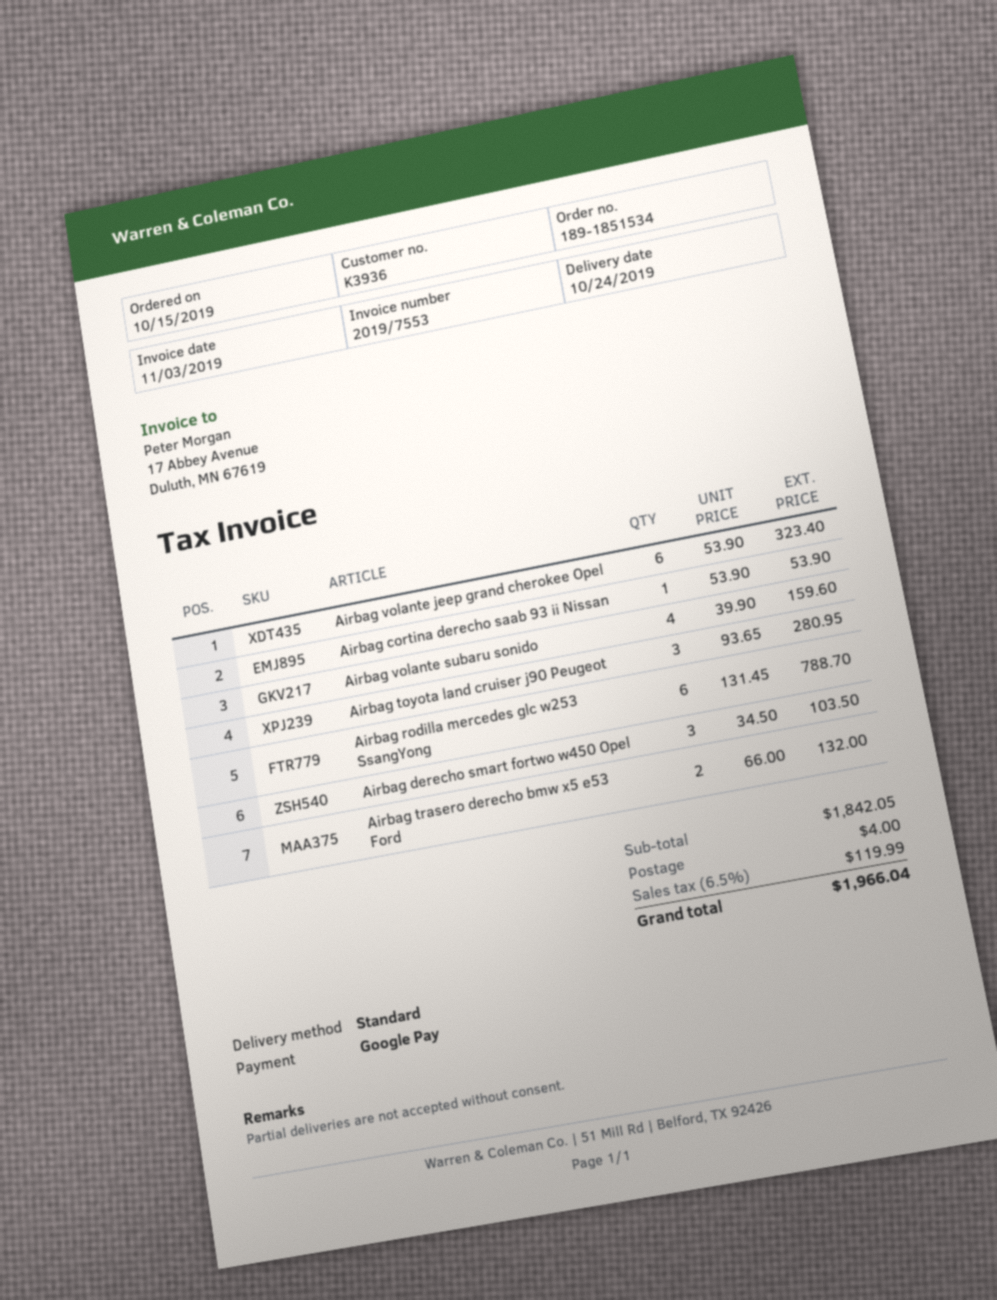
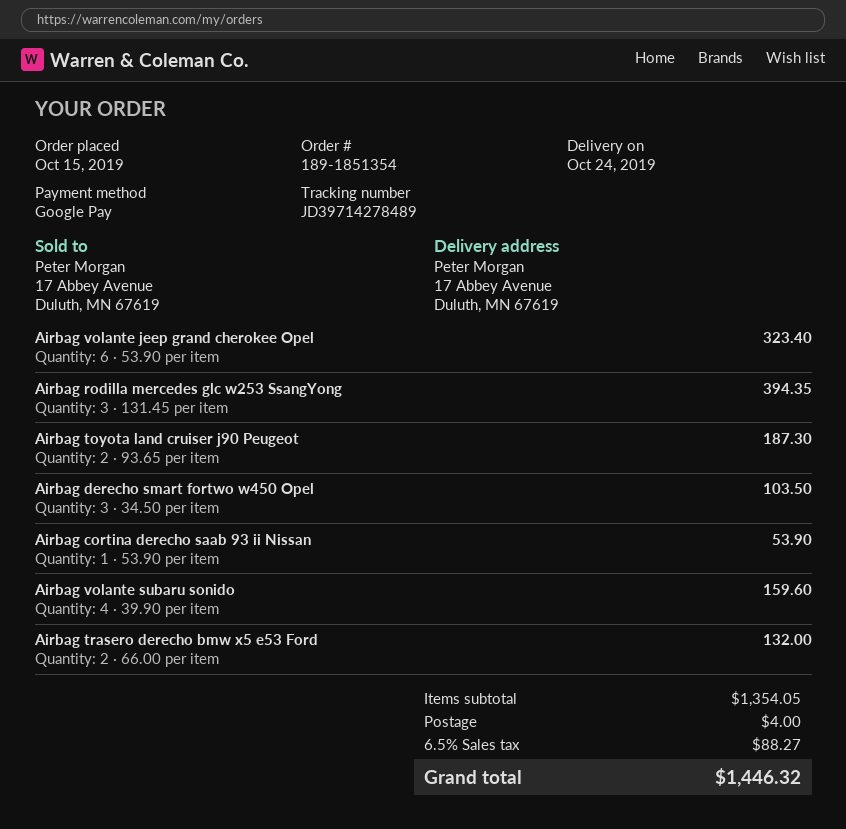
order number: 189-1851534 -> 189-1851354
Airbag toyota land cruiser j90 Peugeot: 3 x 93.65 = 280.95 -> 2 x 93.65 = 187.30
Airbag rodilla mercedes glc w253 SsangYong: 6 x 131.45 = 788.70 -> 3 x 131.45 = 394.35
subtotal: 1842.05 -> 1354.05
tax: 6.5% = 119.99 -> 6.5% = 88.27
total: 1966.04 -> 1446.32

